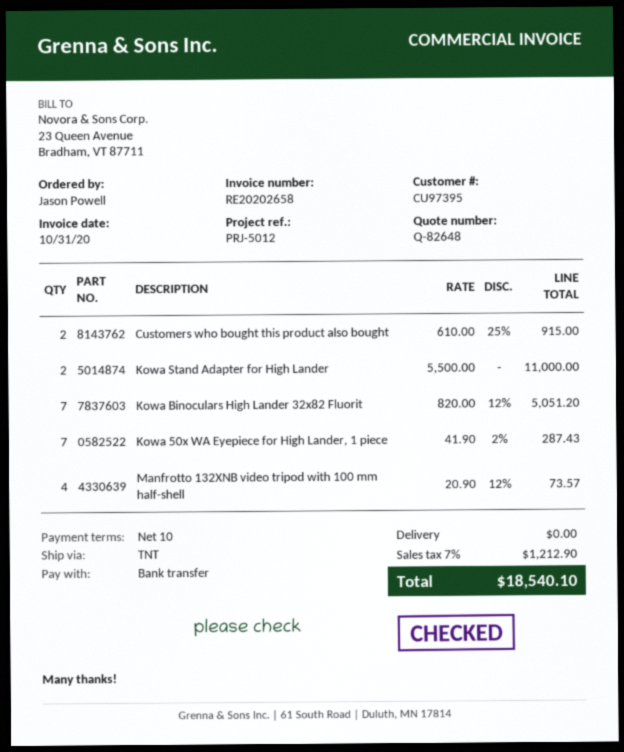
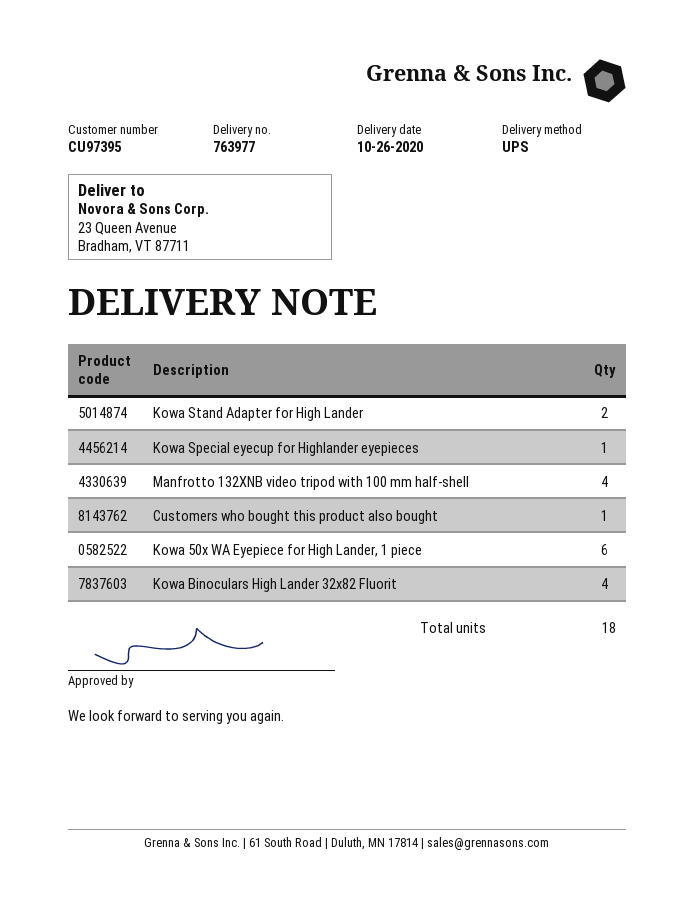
shipping method: TNT -> UPS
Customers who bought this product also bought: 2 -> 1
Kowa Binoculars High Lander 32x82 Fluorit: 7 -> 4
Kowa 50x WA Eyepiece for High Lander, 1 piece: 7 -> 6
Kowa Special eyecup for Highlander eyepieces: none -> 1

